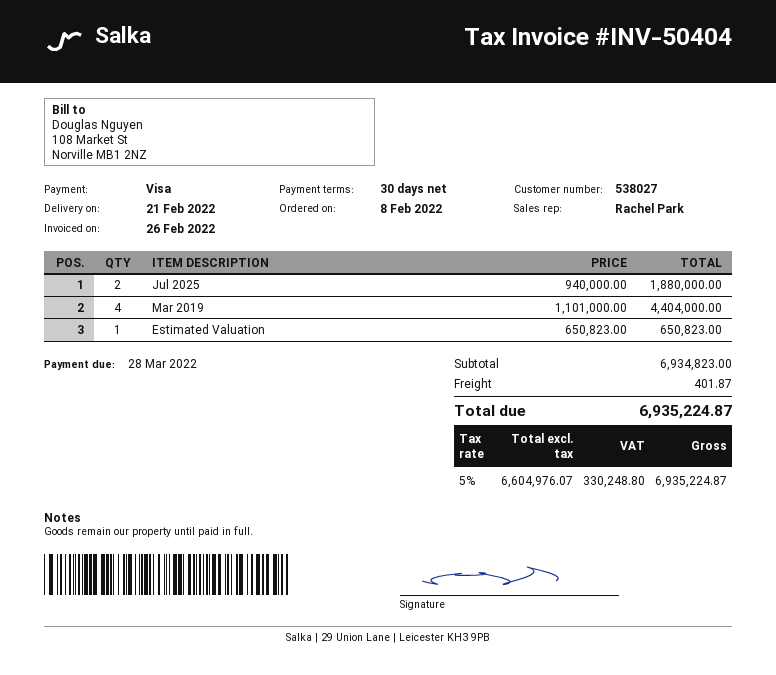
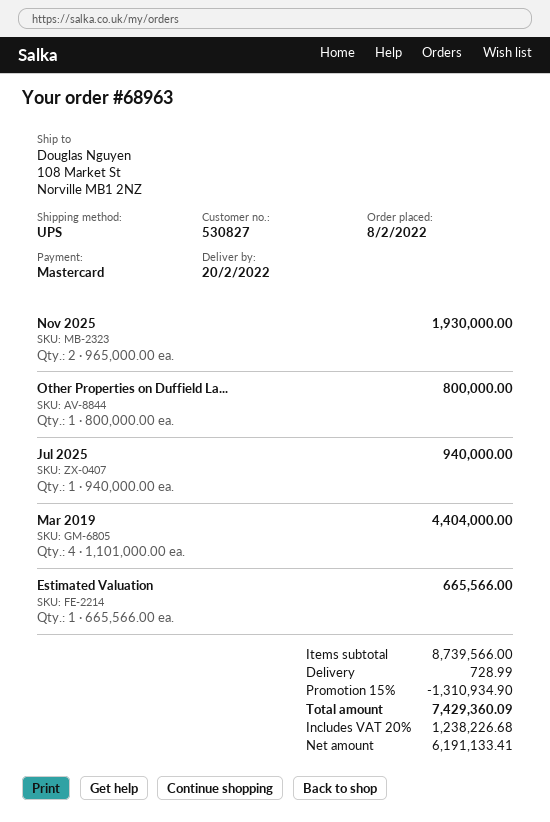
delivery date: 2022-02-21 -> 2022-02-20
customer number: 538027 -> 530827
payment method: Visa -> Mastercard
Jul 2025: 2 x 940000.00 = 1880000.00 -> 1 x 940000.00 = 940000.00
Estimated Valuation: 1 x 650823.00 = 650823.00 -> 1 x 665566.00 = 665566.00
Nov 2025: none -> 2 x 965000.00 = 1930000.00
Other Properties on Duffield La...: none -> 1 x 800000.00 = 800000.00
subtotal: 6934823.00 -> 8739566.00
discount: none -> 15% = 1310934.90
shipping: 401.87 -> 728.99
net: 6604976.07 -> 6191133.41
tax: 5% = 330248.80 -> 20% = 1238226.68
total: 6935224.87 -> 7429360.09

